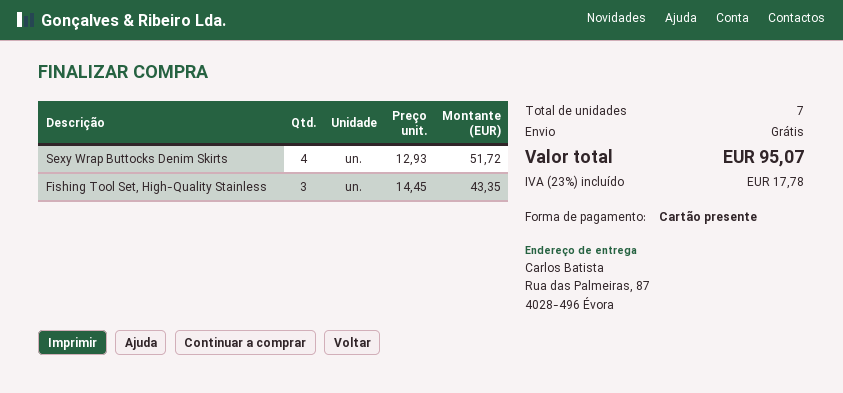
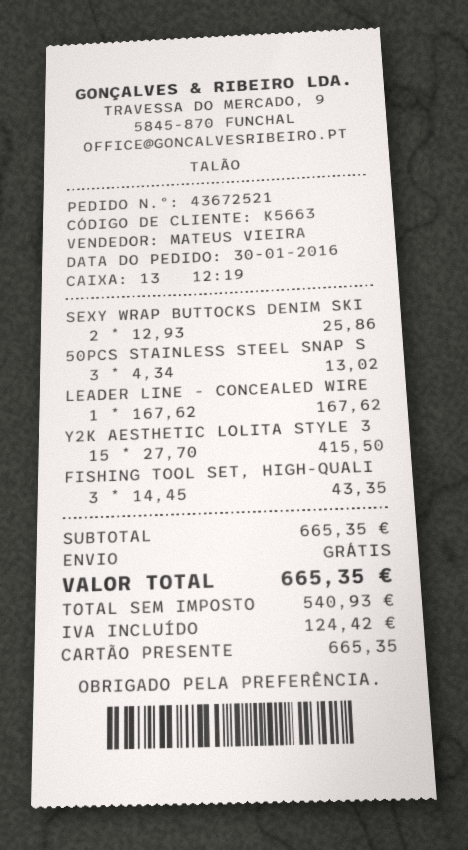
Sexy Wrap Buttocks Denim Skirts: 4 x 12.93 = 51.72 -> 2 x 12.93 = 25.86
50PCS STAINLESS STEEL SNAP S: none -> 3 x 4.34 = 13.02
LEADER LINE - CONCEALED WIRE: none -> 1 x 167.62 = 167.62
Y2K AESTHETIC LOLITA STYLE 3: none -> 15 x 27.70 = 415.50
tax: 17.78 -> 124.42
total: 95.07 -> 665.35

